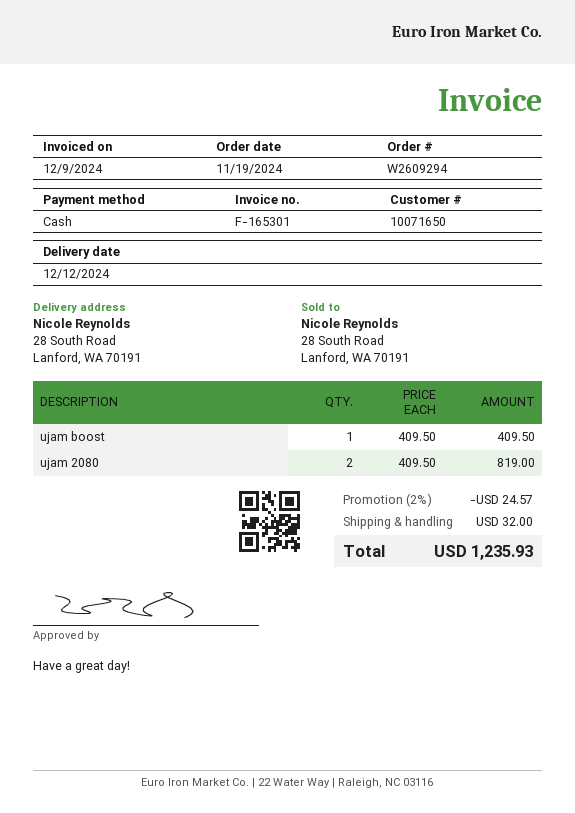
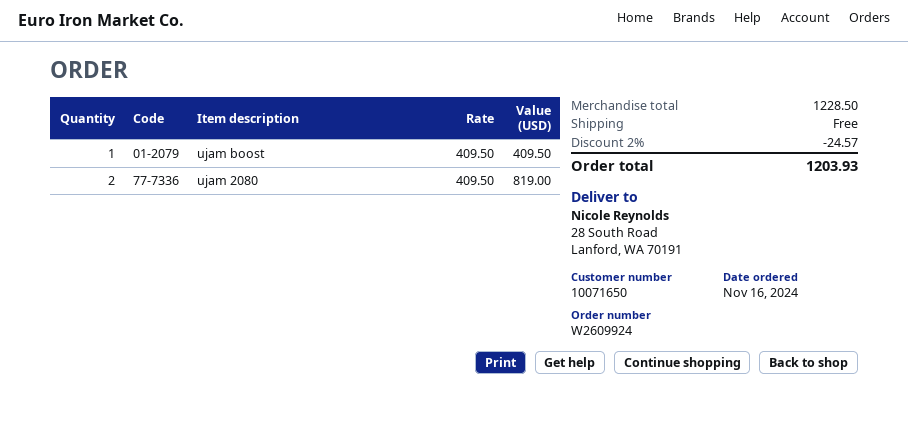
order number: W2609294 -> W2609924
order date: 2024-11-19 -> 2024-11-16
shipping: 32.00 -> 0.00
total: 1235.93 -> 1203.93

